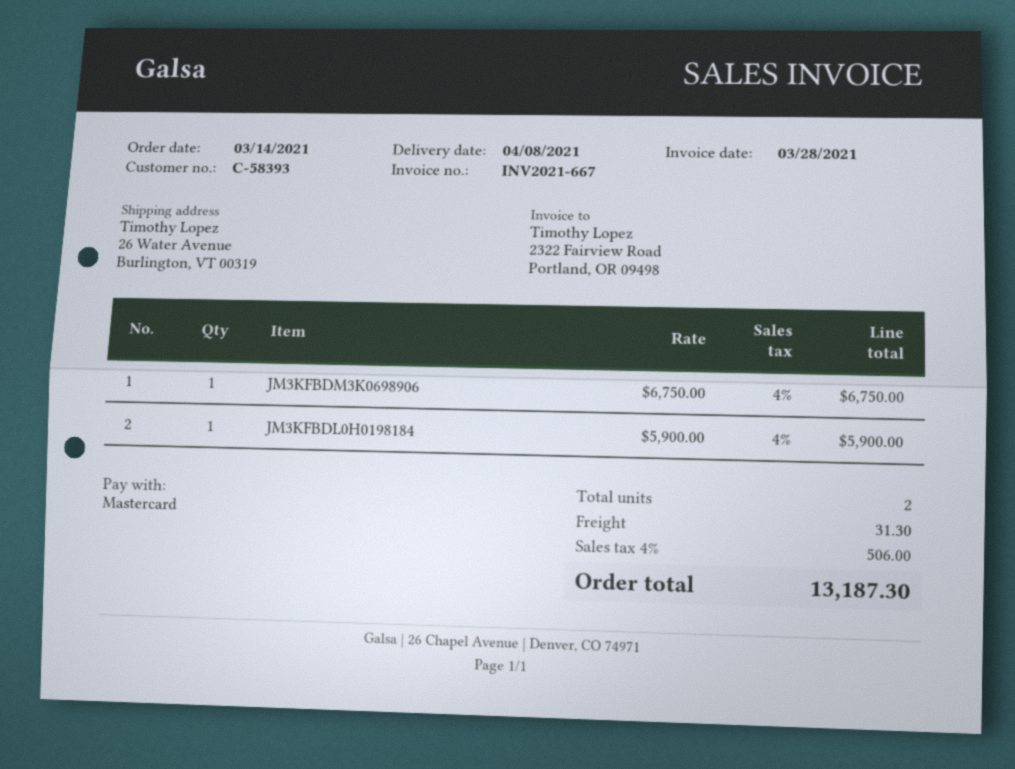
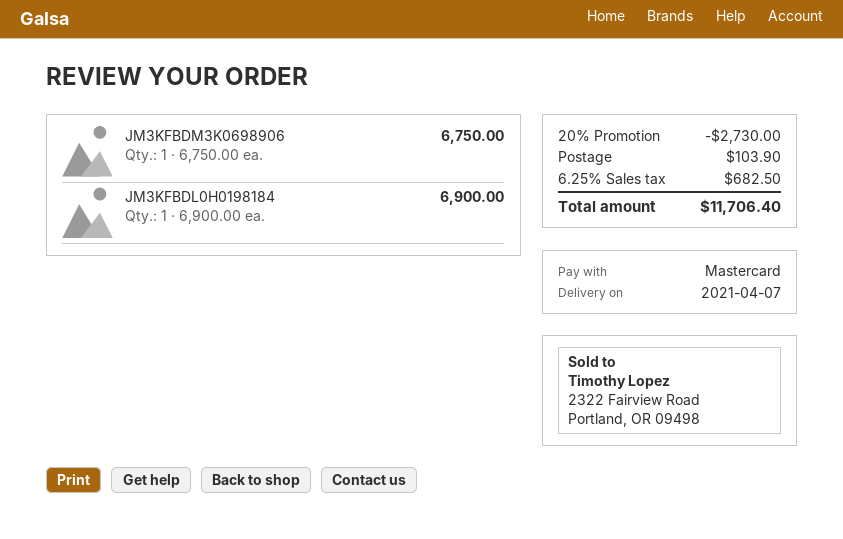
delivery date: 2021-04-08 -> 2021-04-07
JM3KFBDL0H0198184: 1 x 5900.00 = 5900.00 -> 1 x 6900.00 = 6900.00
discount: none -> 20% = 2730.00
shipping: 31.30 -> 103.90
tax: 4% = 506.00 -> 6.25% = 682.50
total: 13187.30 -> 11706.40

